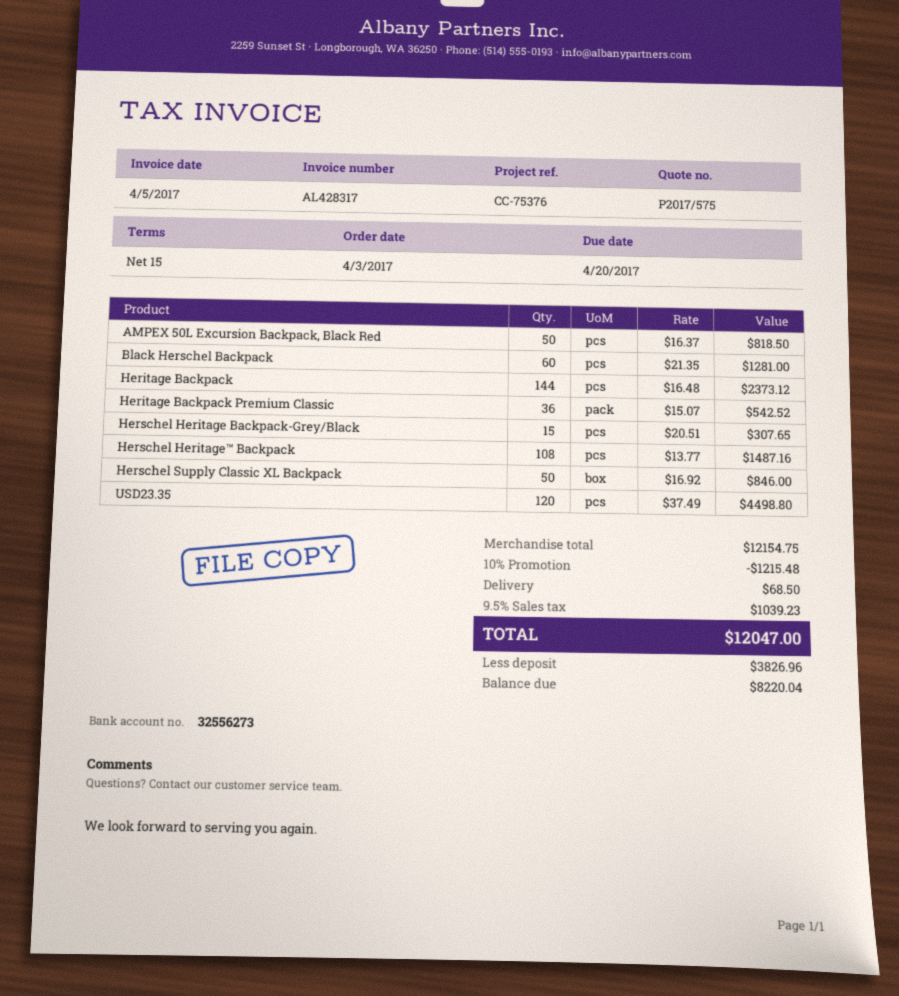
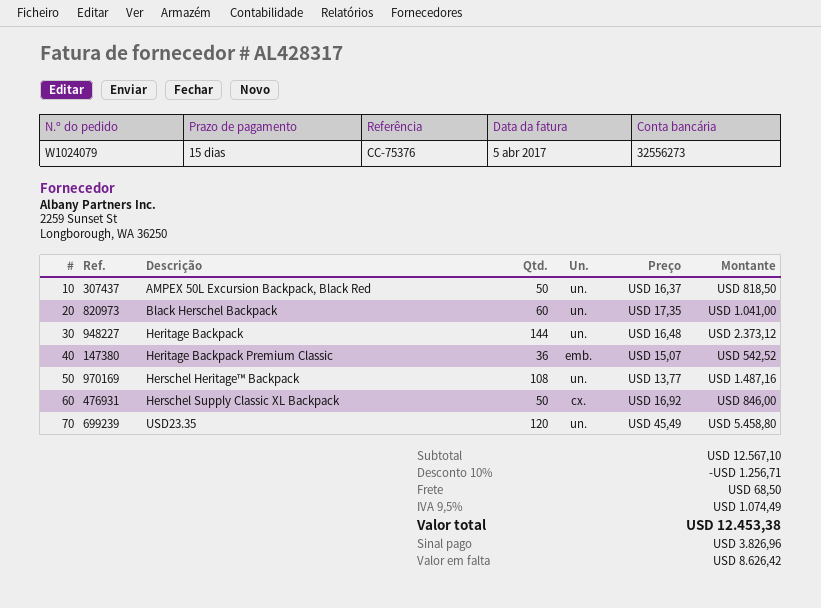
Black Herschel Backpack: 60 x 21.35 = 1281.00 -> 60 x 17.35 = 1041.00
Herschel Heritage Backpack-Grey/Black: 15 x 20.51 = 307.65 -> none
USD23.35: 120 x 37.49 = 4498.80 -> 120 x 45.49 = 5458.80
subtotal: 12154.75 -> 12567.10
discount: 10% = 1215.48 -> 10% = 1256.71
tax: 9.5% = 1039.23 -> 9.5% = 1074.49
total: 12047.00 -> 12453.38
balance: 8220.04 -> 8626.42

